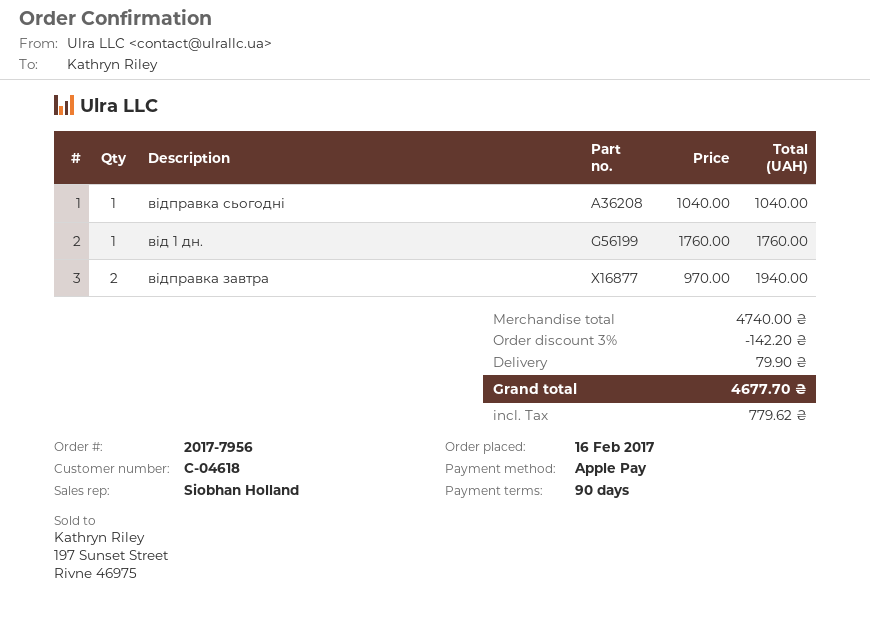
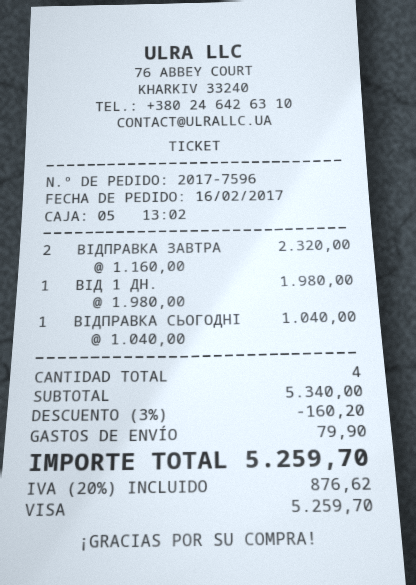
order number: 2017-7956 -> 2017-7596
payment method: Apple Pay -> Visa
від 1 дн.: 1 x 1760.00 = 1760.00 -> 1 x 1980.00 = 1980.00
відправка завтра: 2 x 970.00 = 1940.00 -> 2 x 1160.00 = 2320.00
subtotal: 4740.00 -> 5340.00
discount: 3% = 142.20 -> 3% = 160.20
tax: 779.62 -> 876.62
total: 4677.70 -> 5259.70

